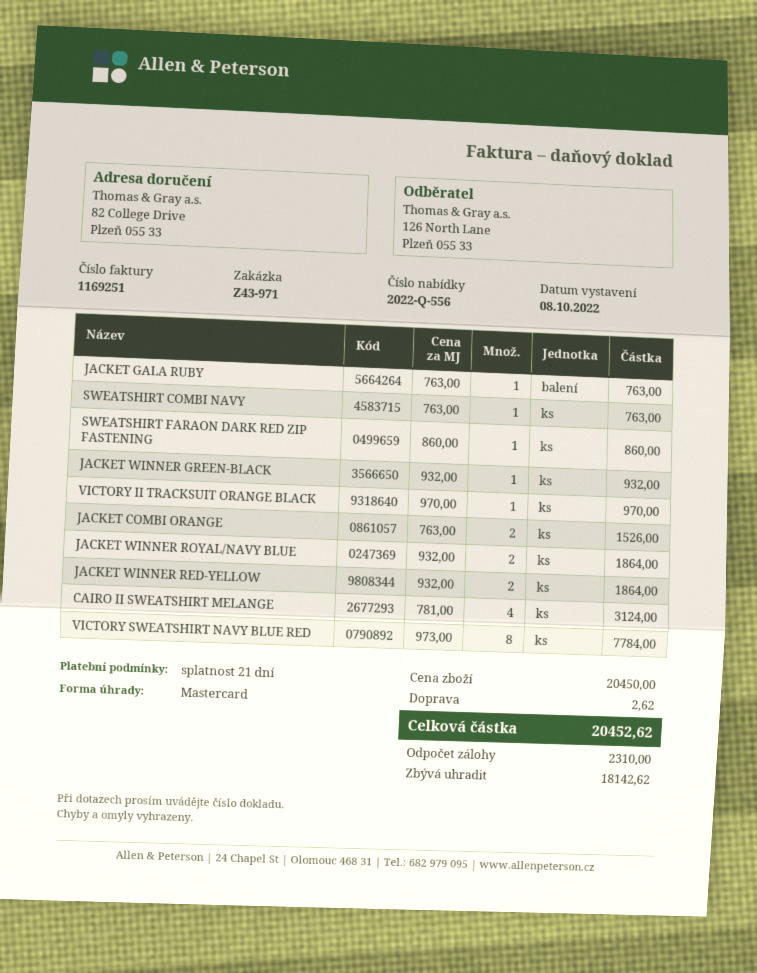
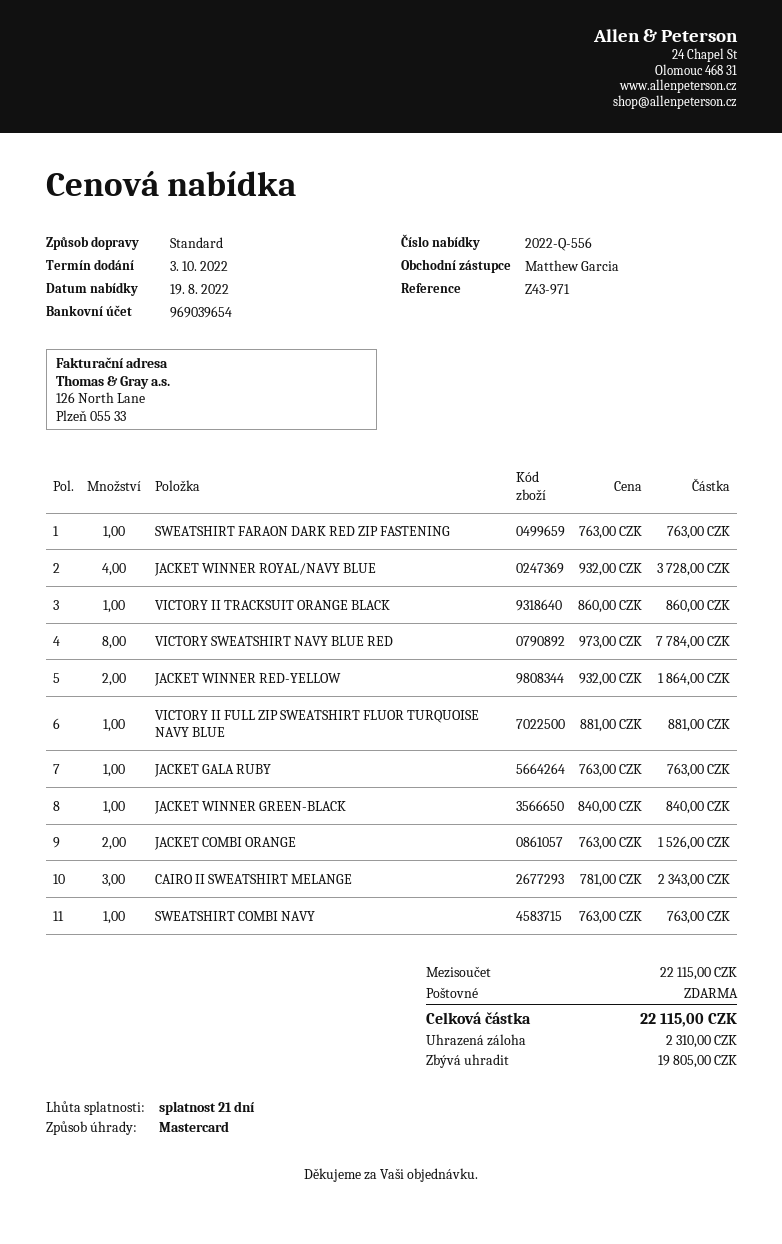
SWEATSHIRT FARAON DARK RED ZIP FASTENING: 1 x 860.00 = 860.00 -> 1 x 763.00 = 763.00
JACKET WINNER GREEN-BLACK: 1 x 932.00 = 932.00 -> 1 x 840.00 = 840.00
VICTORY II TRACKSUIT ORANGE BLACK: 1 x 970.00 = 970.00 -> 1 x 860.00 = 860.00
JACKET WINNER ROYAL/NAVY BLUE: 2 x 932.00 = 1864.00 -> 4 x 932.00 = 3728.00
CAIRO II SWEATSHIRT MELANGE: 4 x 781.00 = 3124.00 -> 3 x 781.00 = 2343.00
VICTORY II FULL ZIP SWEATSHIRT FLUOR TURQUOISE NAVY BLUE: none -> 1 x 881.00 = 881.00
subtotal: 20450.00 -> 22115.00
shipping: 2.62 -> 0.00
total: 20452.62 -> 22115.00
balance: 18142.62 -> 19805.00

